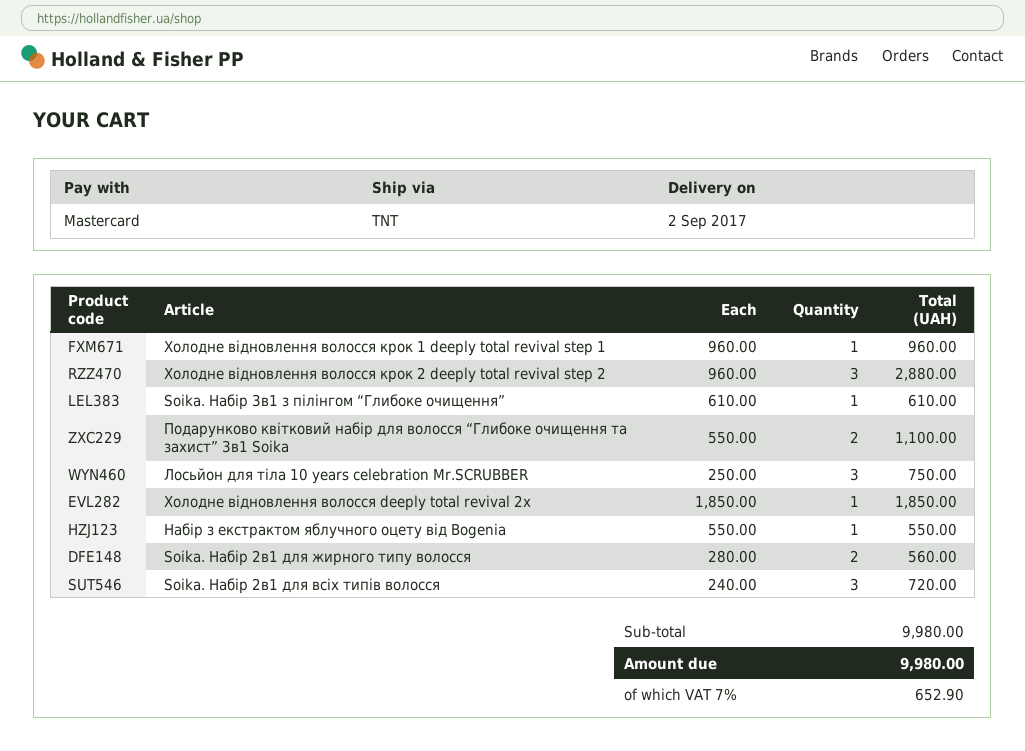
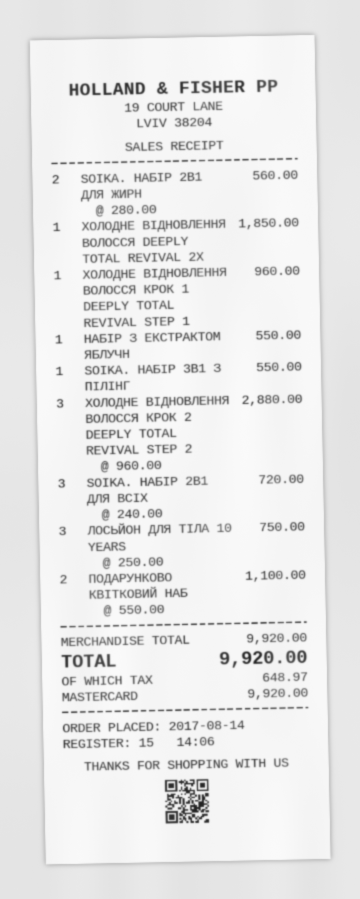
Soika. Набір 3в1 з пілінгом “Глибоке очищення”: 1 x 610.00 = 610.00 -> 1 x 550.00 = 550.00
subtotal: 9980.00 -> 9920.00
tax: 652.90 -> 648.97
total: 9980.00 -> 9920.00

